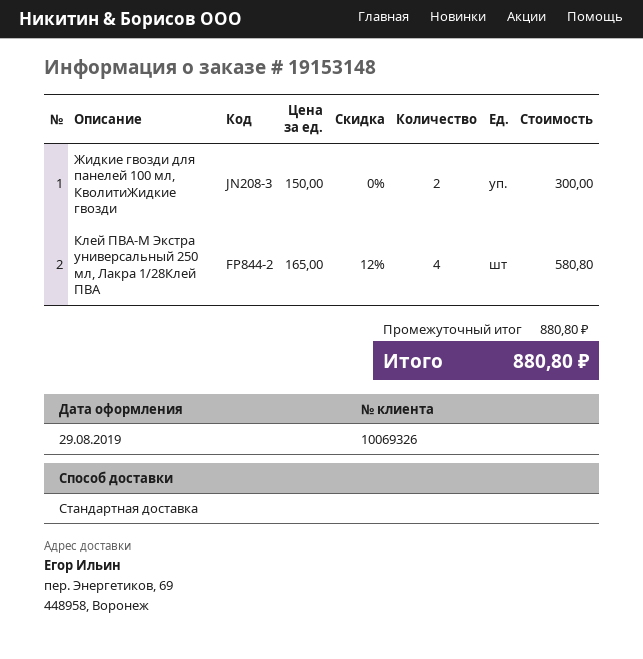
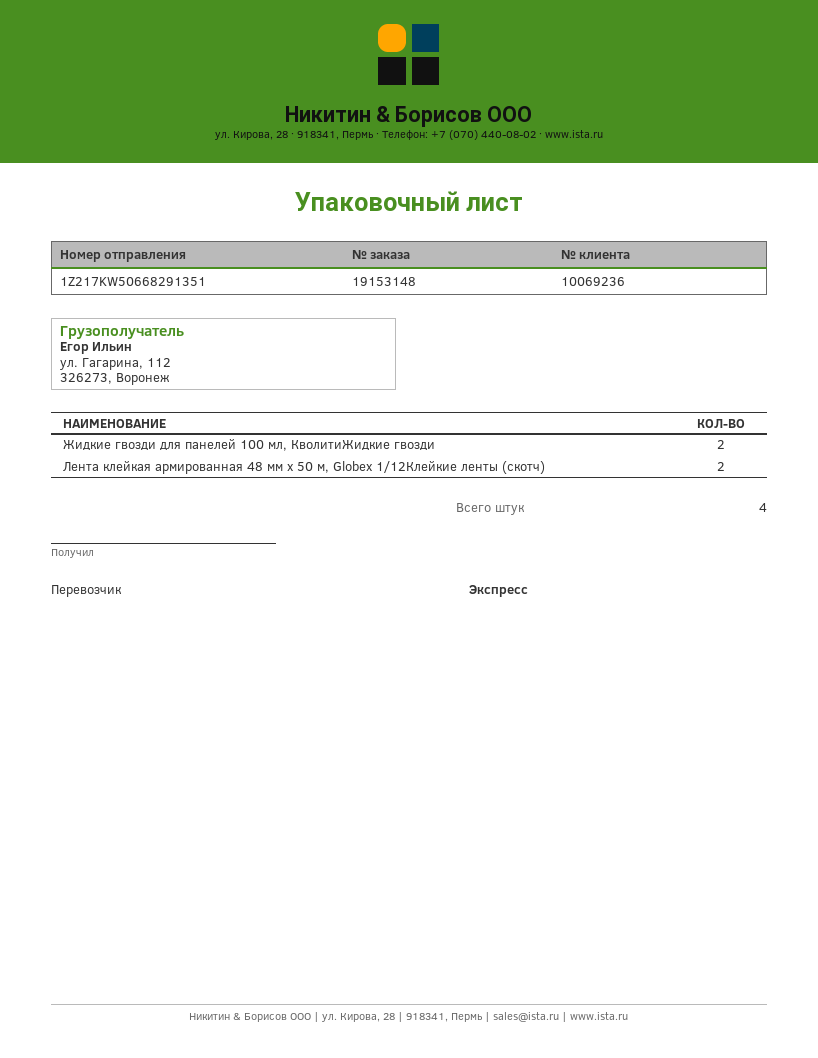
customer number: 10069326 -> 10069236
shipping method: standard -> express
ship to: пер. Энергетиков, 69, 448958, Воронеж -> ул. Гагарина, 112, 326273, Воронеж
Клей ПВА-М Экстра универсальный 250 мл, Лакра 1/28Клей ПВА: 4 -> none
Лента клейкая армированная 48 мм х 50 м, Globex 1/12Клейкие ленты (скотч): none -> 2

